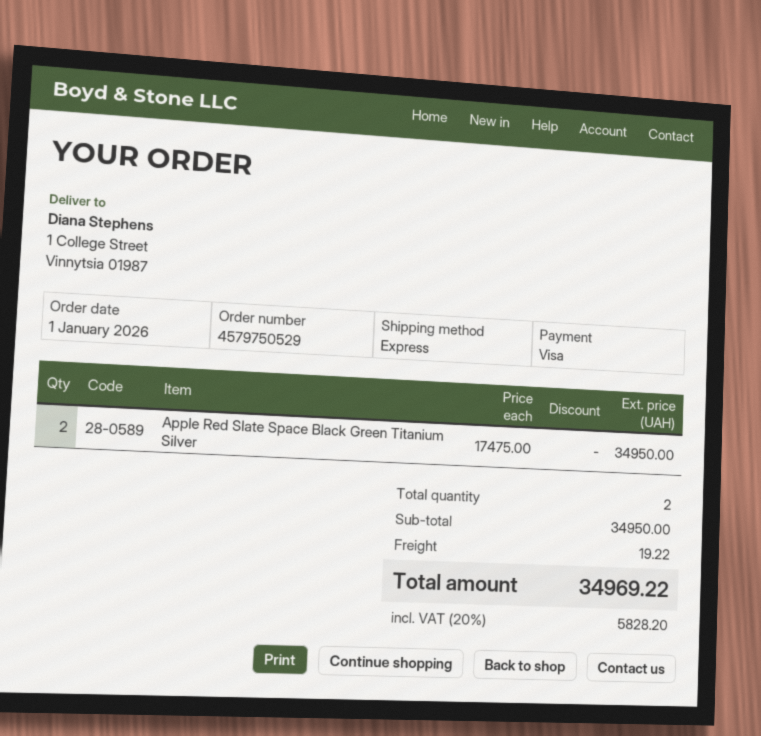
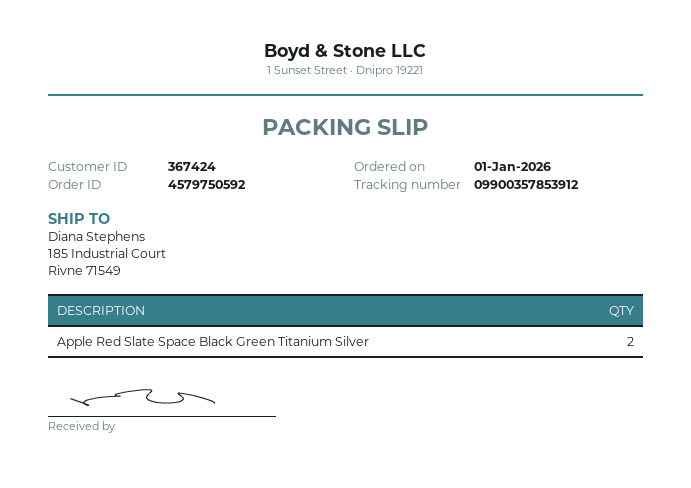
order number: 4579750529 -> 4579750592
ship to: 1 College Street, Vinnytsia 01987 -> 185 Industrial Court, Rivne 71549

